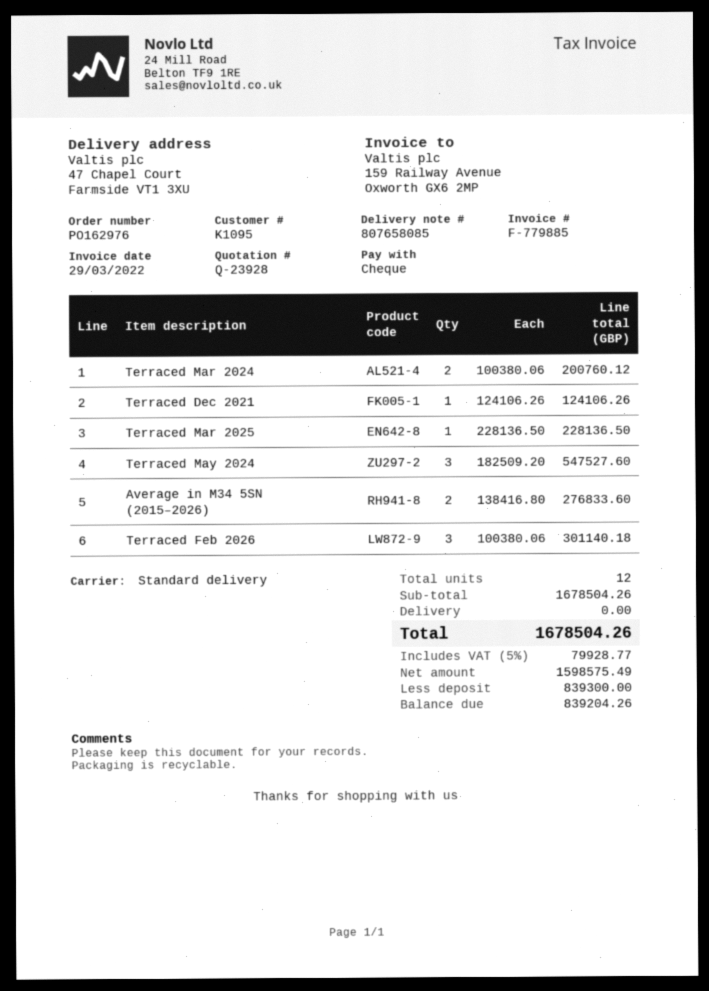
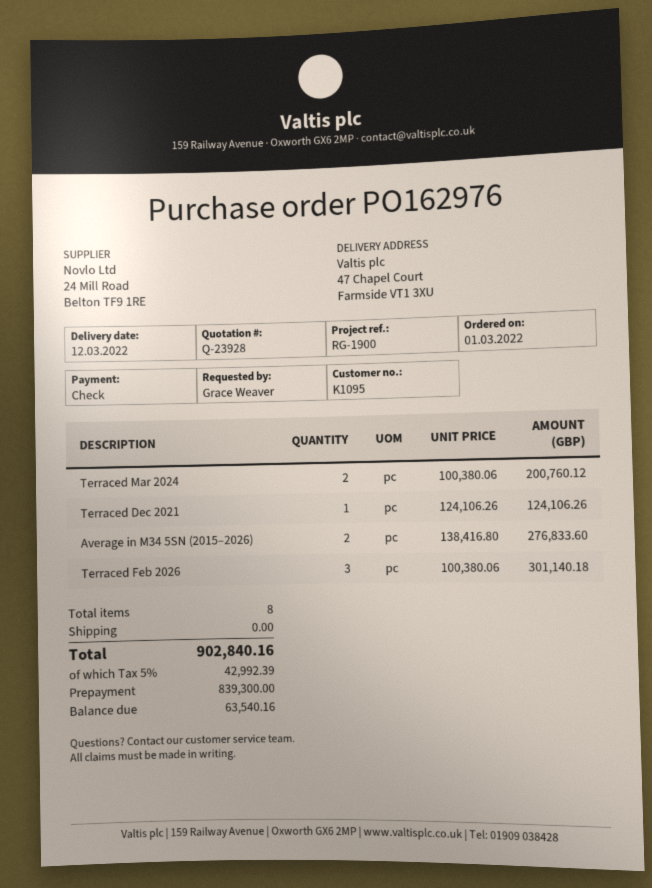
Terraced Mar 2025: 1 x 228136.50 = 228136.50 -> none
Terraced May 2024: 3 x 182509.20 = 547527.60 -> none
total quantity: 12 -> 8
tax: 5% = 79928.77 -> 5% = 42992.39
total: 1678504.26 -> 902840.16
balance: 839204.26 -> 63540.16

